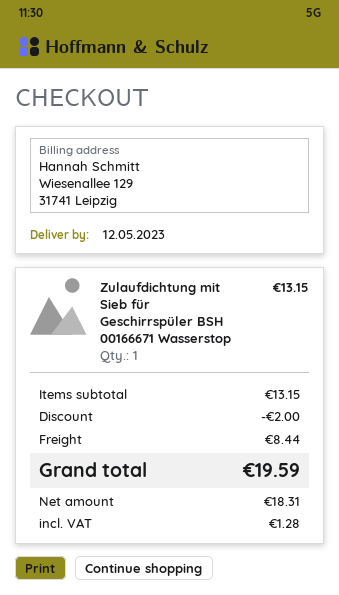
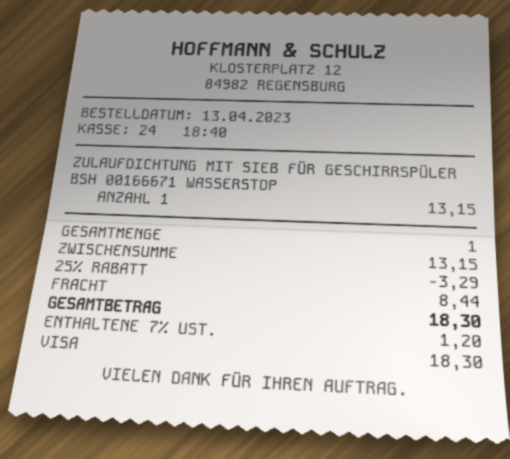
discount: 2.00 -> 3.29
tax: 1.28 -> 1.20
total: 19.59 -> 18.30

